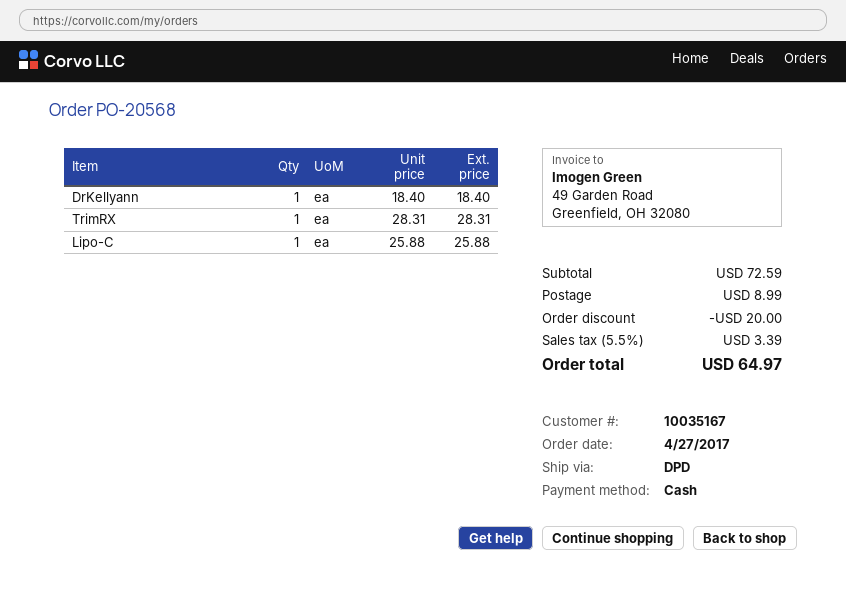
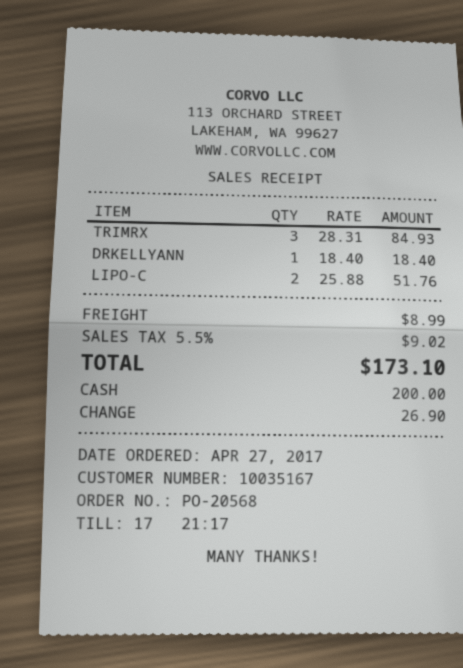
TrimRX: 1 x 28.31 = 28.31 -> 3 x 28.31 = 84.93
Lipo-C: 1 x 25.88 = 25.88 -> 2 x 25.88 = 51.76
discount: 20.00 -> none
tax: 5.5% = 3.39 -> 5.5% = 9.02
total: 64.97 -> 173.10

